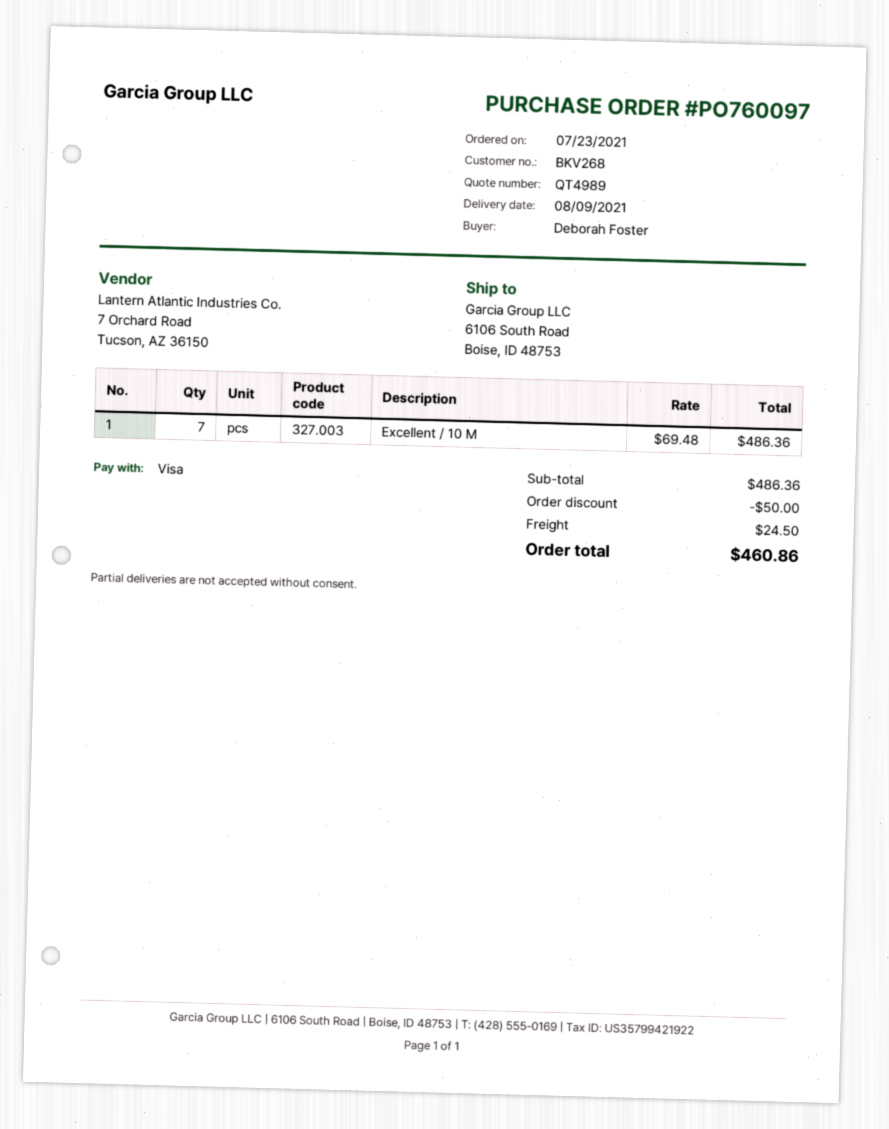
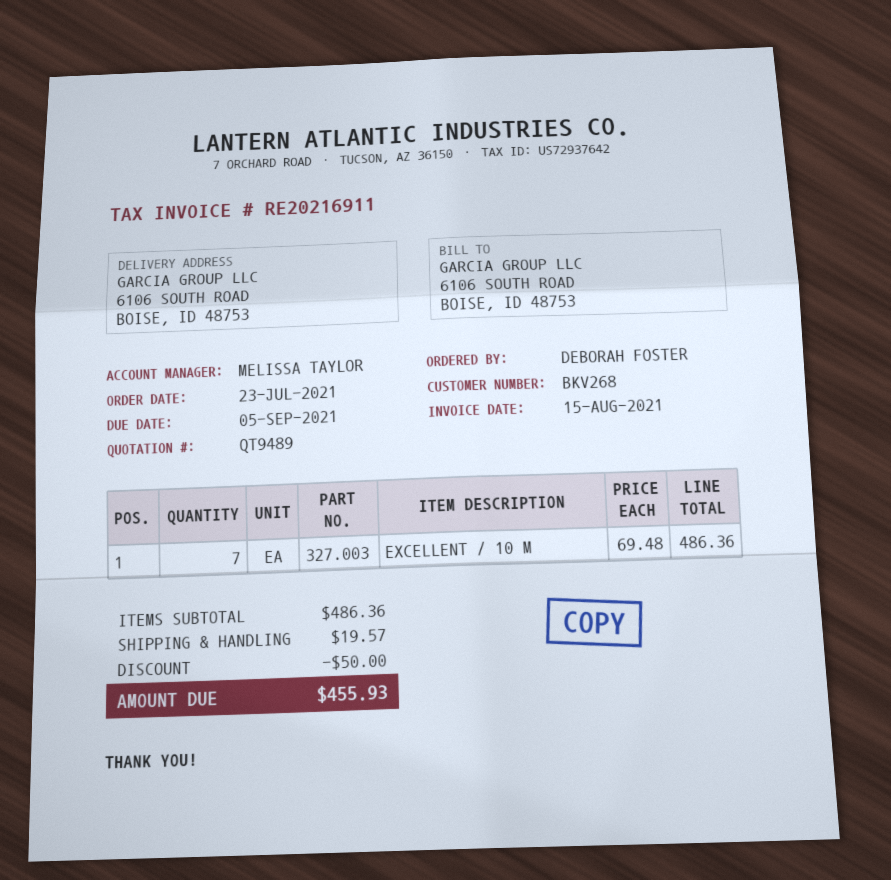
quote number: QT4989 -> QT9489
shipping: 24.50 -> 19.57
total: 460.86 -> 455.93

